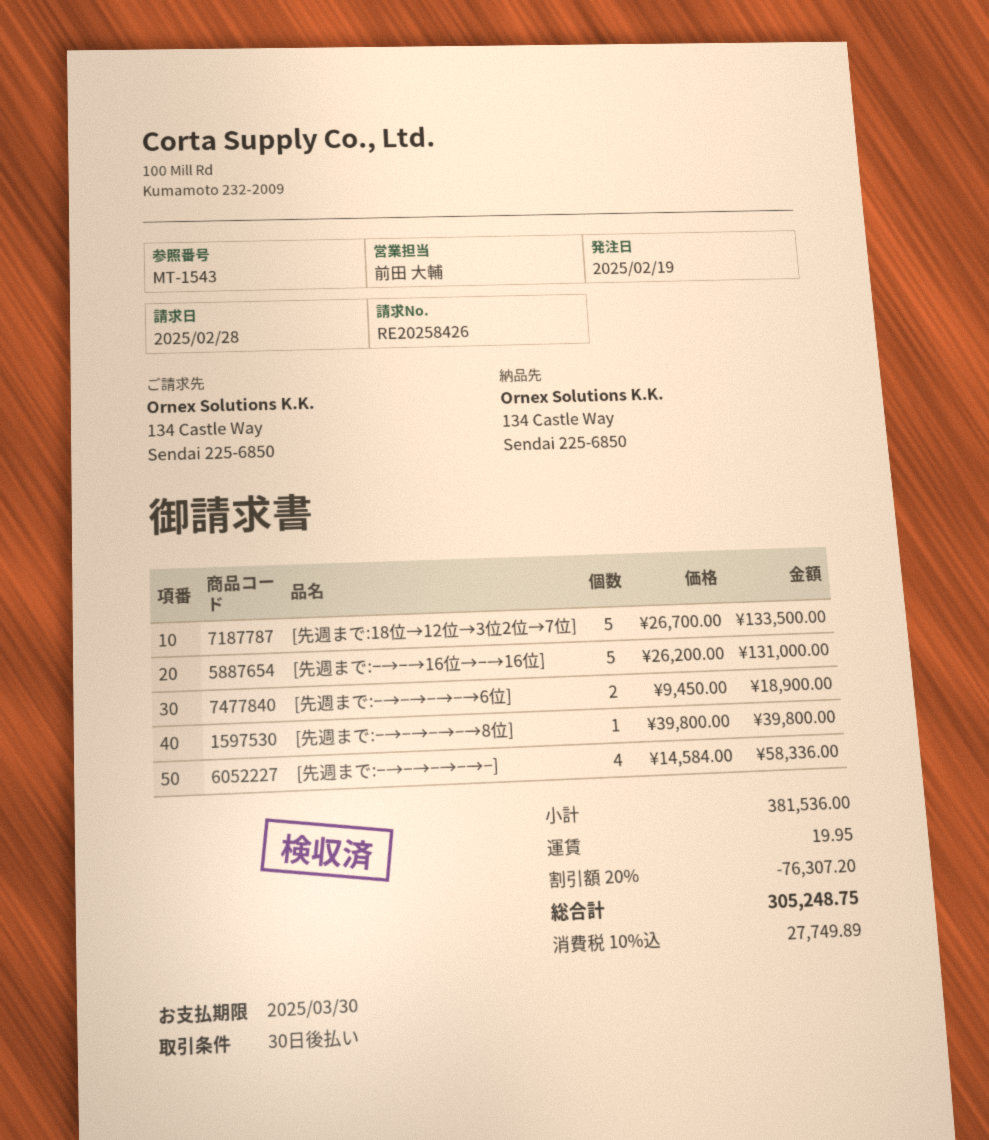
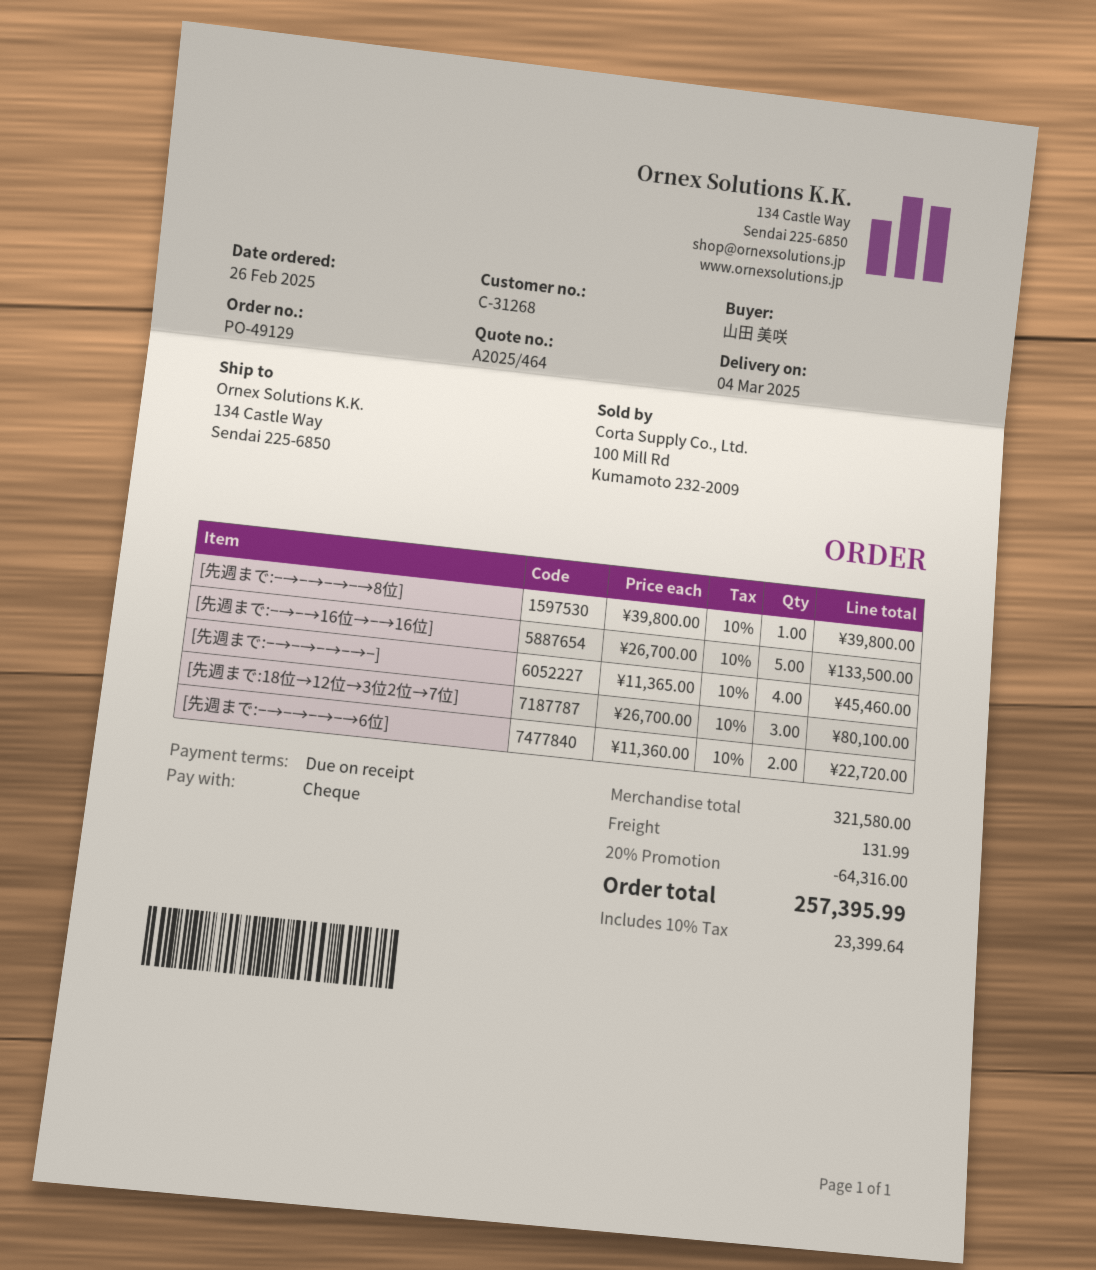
order date: 2025-02-19 -> 2025-02-26
payment terms: 30 days -> on receipt
[先週まで:18位→12位→3位2位→7位]: 5 x 26700.00 = 133500.00 -> 3 x 26700.00 = 80100.00
[先週まで:−→−→16位→−→16位]: 5 x 26200.00 = 131000.00 -> 5 x 26700.00 = 133500.00
[先週まで:−→−→−→−→6位]: 2 x 9450.00 = 18900.00 -> 2 x 11360.00 = 22720.00
[先週まで:−→−→−→−→−]: 4 x 14584.00 = 58336.00 -> 4 x 11365.00 = 45460.00
subtotal: 381536.00 -> 321580.00
discount: 20% = 76307.20 -> 20% = 64316.00
shipping: 19.95 -> 131.99
tax: 10% = 27749.89 -> 10% = 23399.64
total: 305248.75 -> 257395.99

